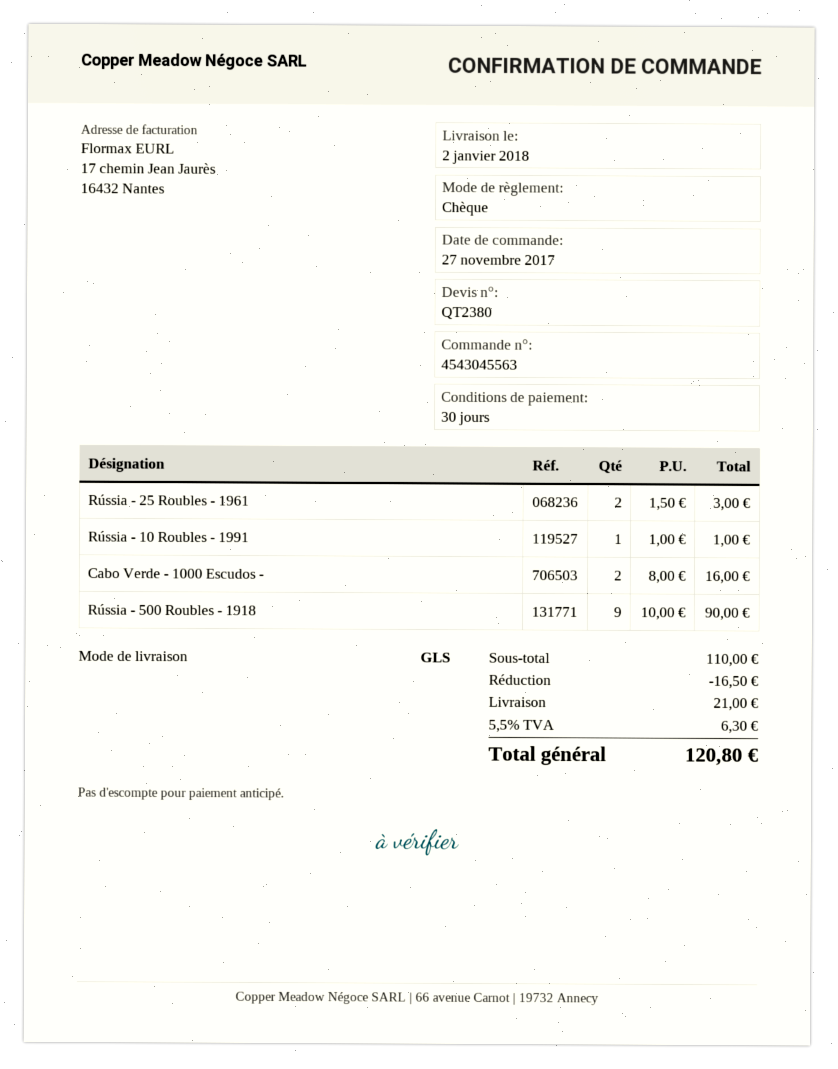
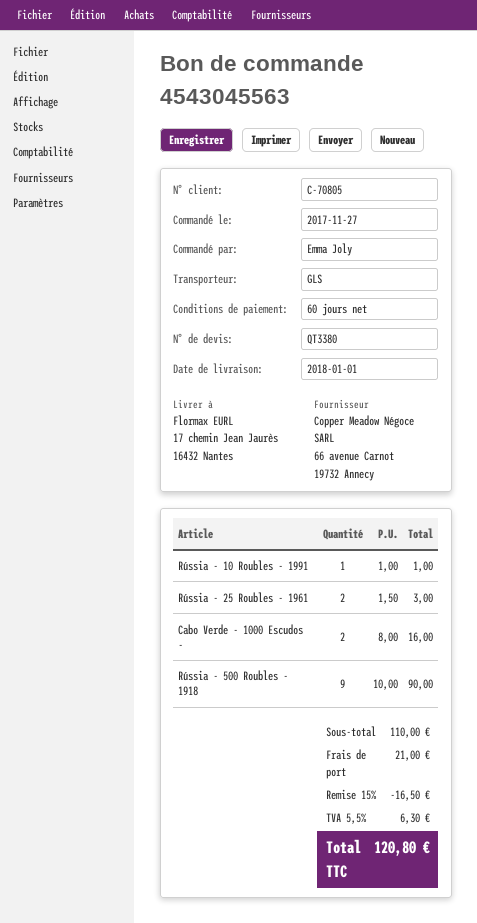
quote number: QT2380 -> QT3380
delivery date: 2018-01-02 -> 2018-01-01
payment terms: 30 days -> 60 days

